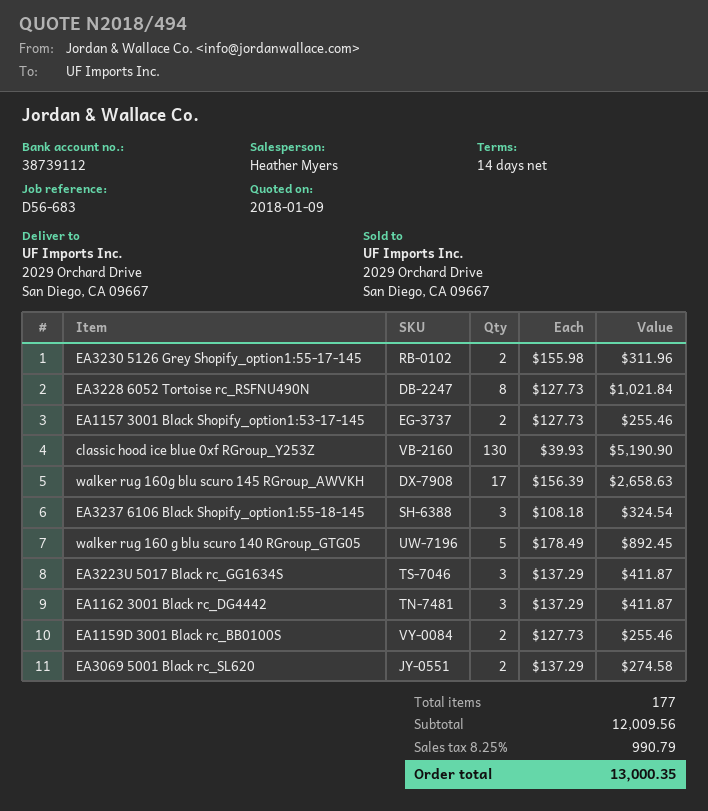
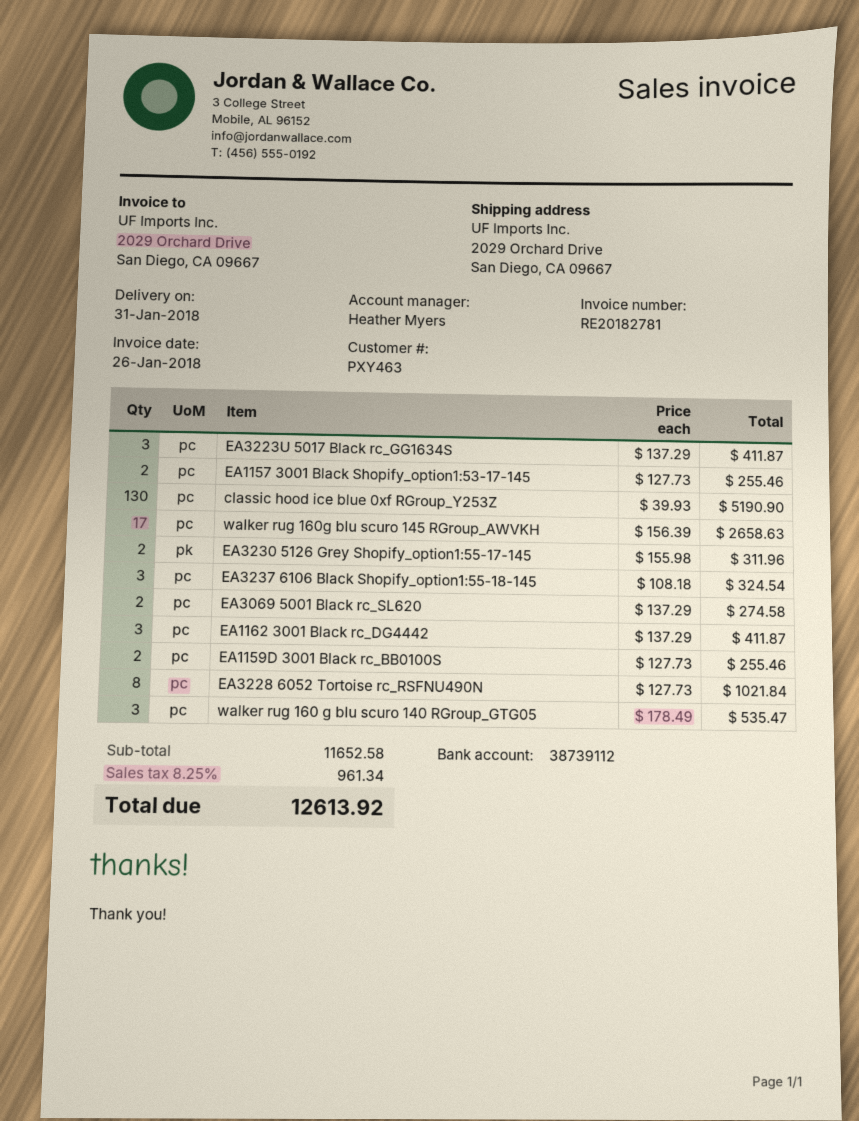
walker rug 160 g blu scuro 140 RGroup_GTG05: 5 x 178.49 = 892.45 -> 3 x 178.49 = 535.47
subtotal: 12009.56 -> 11652.58
tax: 8.25% = 990.79 -> 8.25% = 961.34
total: 13000.35 -> 12613.92

